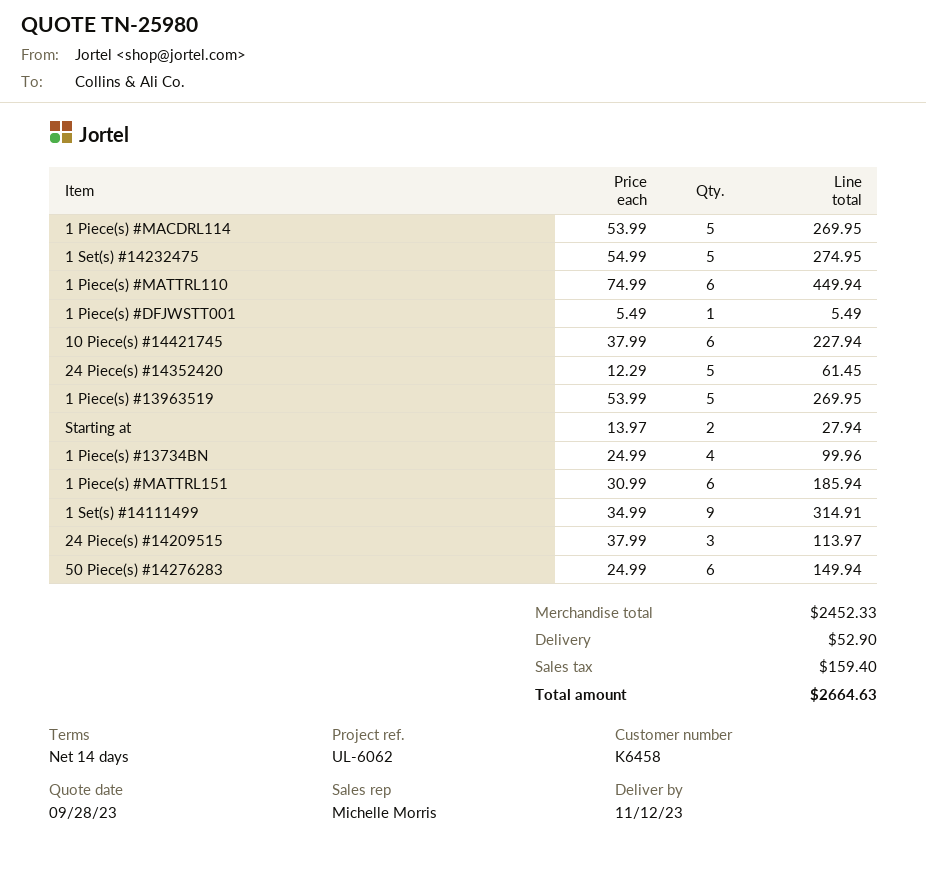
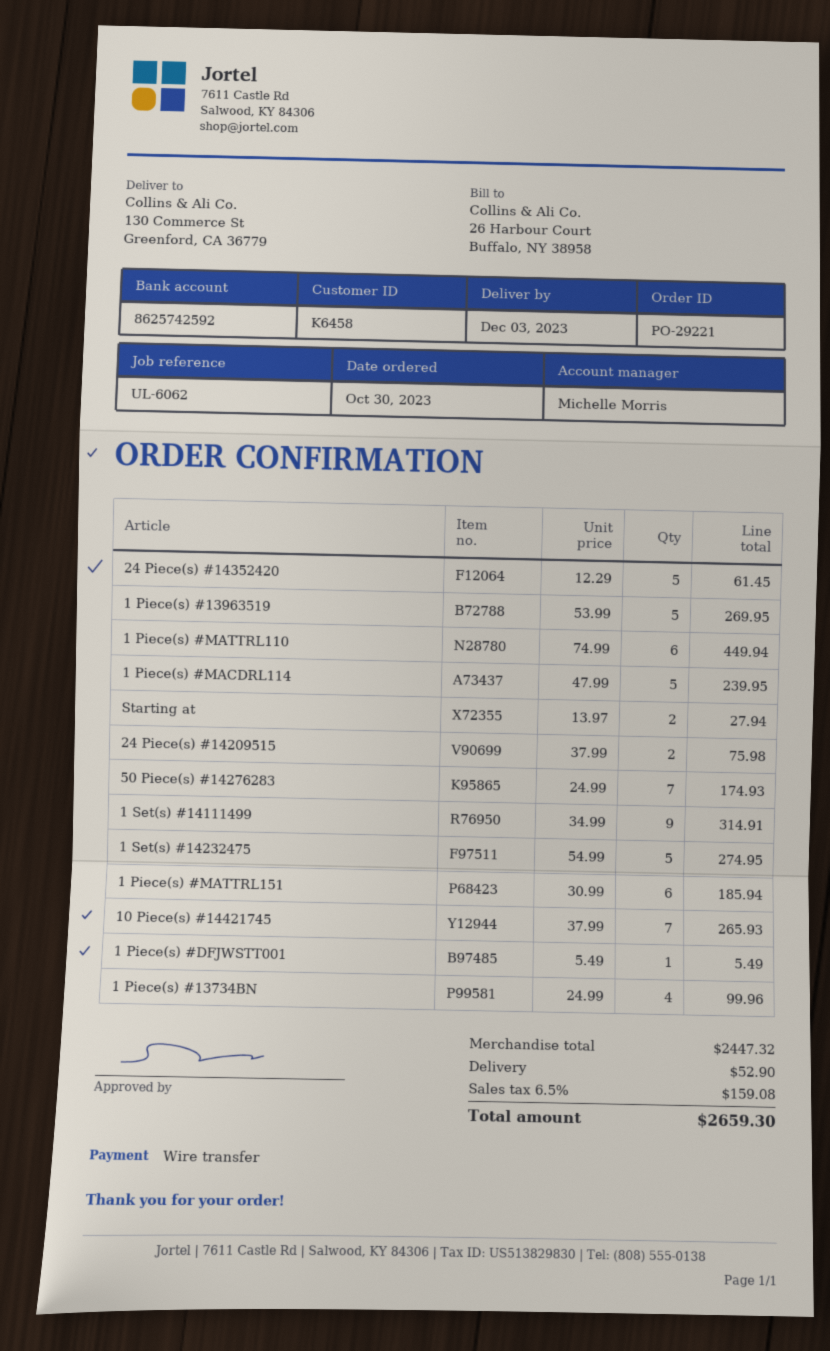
delivery date: 2023-11-12 -> 2023-12-03
1 Piece(s) #MACDRL114: 5 x 53.99 = 269.95 -> 5 x 47.99 = 239.95
10 Piece(s) #14421745: 6 x 37.99 = 227.94 -> 7 x 37.99 = 265.93
24 Piece(s) #14209515: 3 x 37.99 = 113.97 -> 2 x 37.99 = 75.98
50 Piece(s) #14276283: 6 x 24.99 = 149.94 -> 7 x 24.99 = 174.93
subtotal: 2452.33 -> 2447.32
tax: 159.40 -> 159.08
total: 2664.63 -> 2659.30

